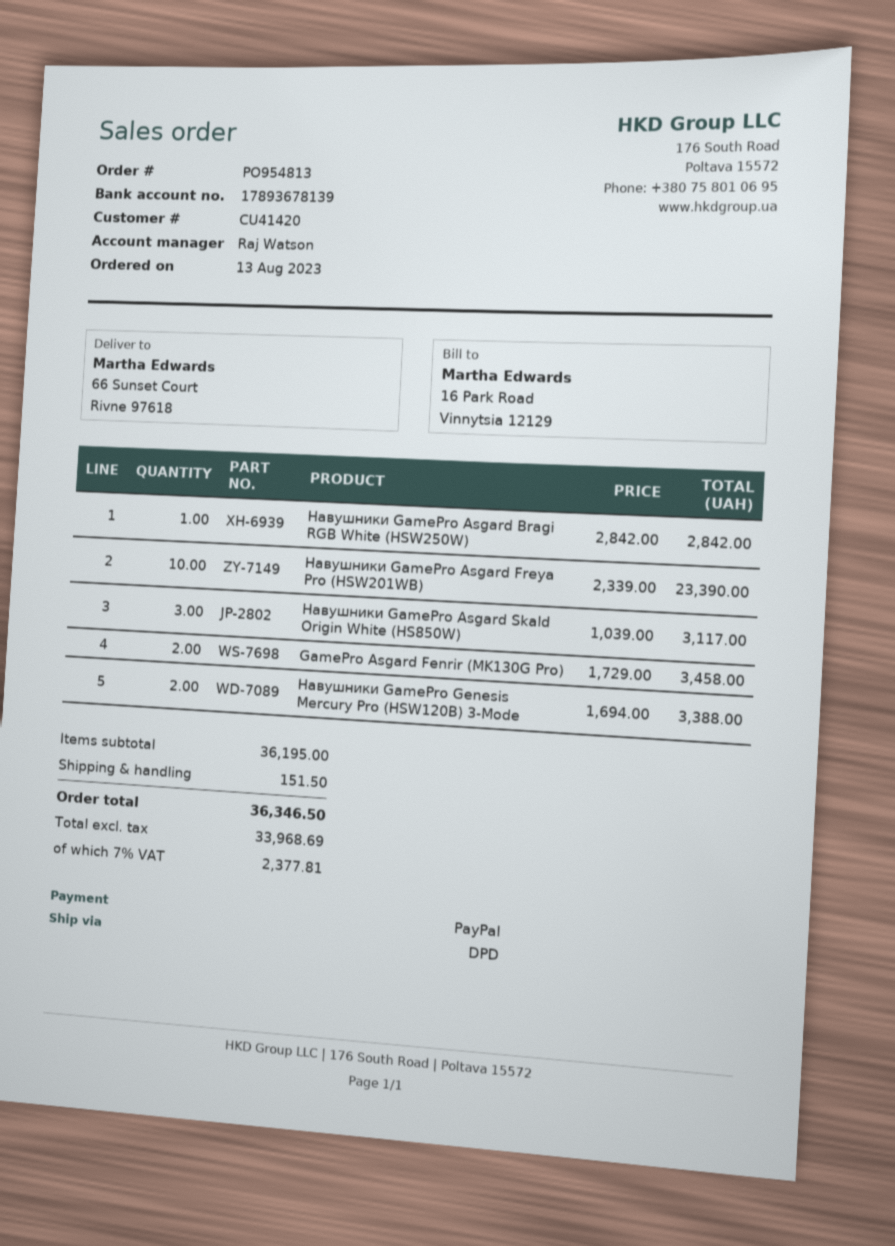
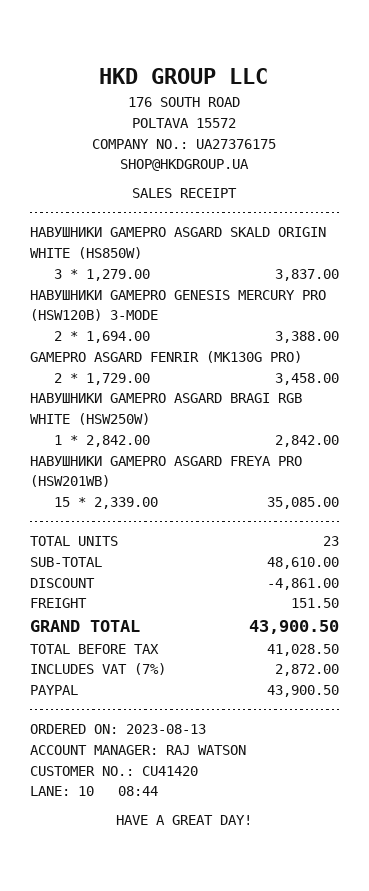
Навушники GamePro Asgard Freya Pro (HSW201WB): 10 x 2339.00 = 23390.00 -> 15 x 2339.00 = 35085.00
Навушники GamePro Asgard Skald Origin White (HS850W): 3 x 1039.00 = 3117.00 -> 3 x 1279.00 = 3837.00
subtotal: 36195.00 -> 48610.00
discount: none -> 4861.00
net: 33968.69 -> 41028.50
tax: 7% = 2377.81 -> 7% = 2872.00
total: 36346.50 -> 43900.50

